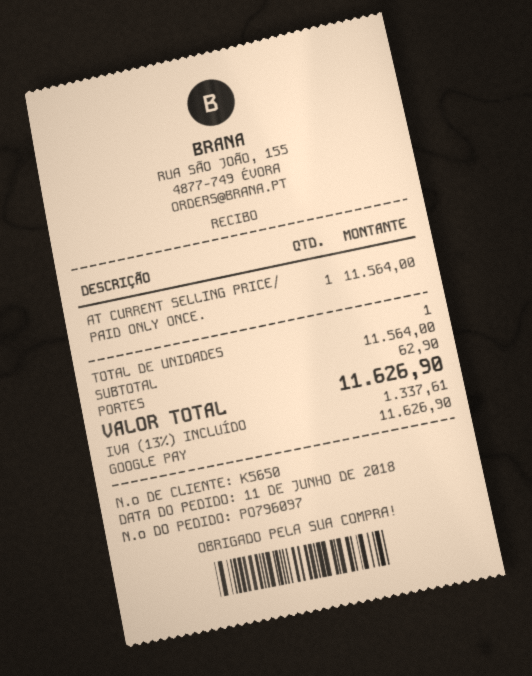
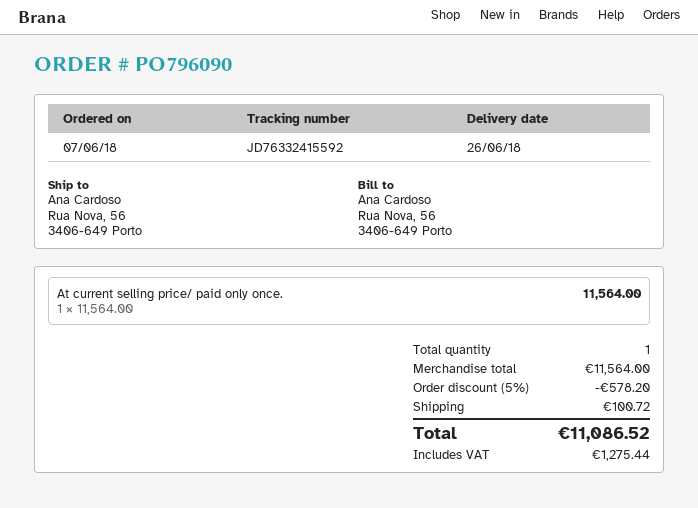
order number: PO796097 -> PO796090
order date: 2018-06-11 -> 2018-06-07
discount: none -> 5% = 578.20
shipping: 62.90 -> 100.72
tax: 1337.61 -> 1275.44
total: 11626.90 -> 11086.52

